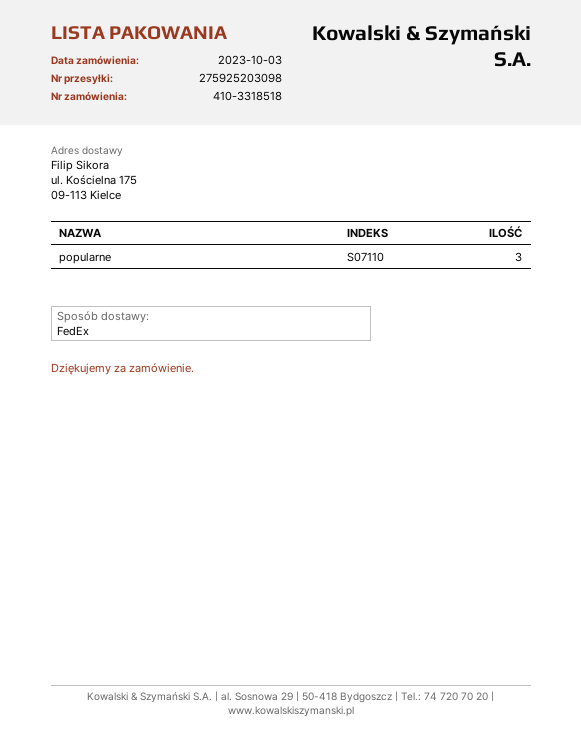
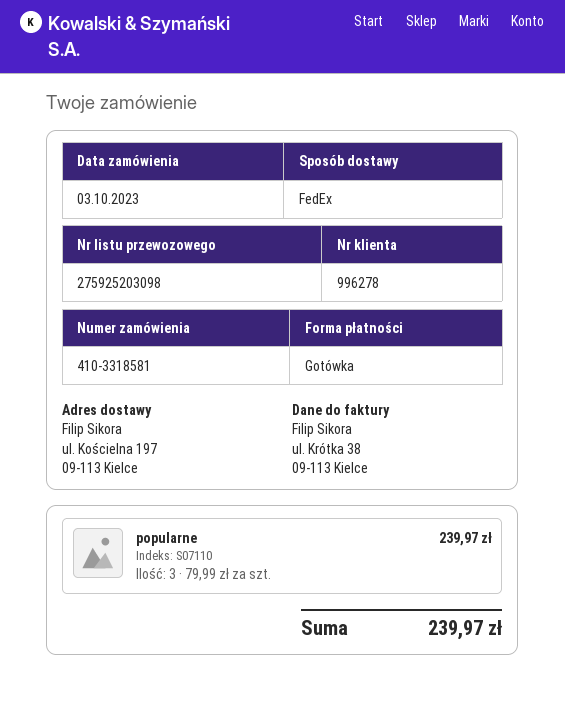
order number: 410-3318518 -> 410-3318581
ship to: ul. Kościelna 175, 09-113 Kielce -> ul. Kościelna 197, 09-113 Kielce

